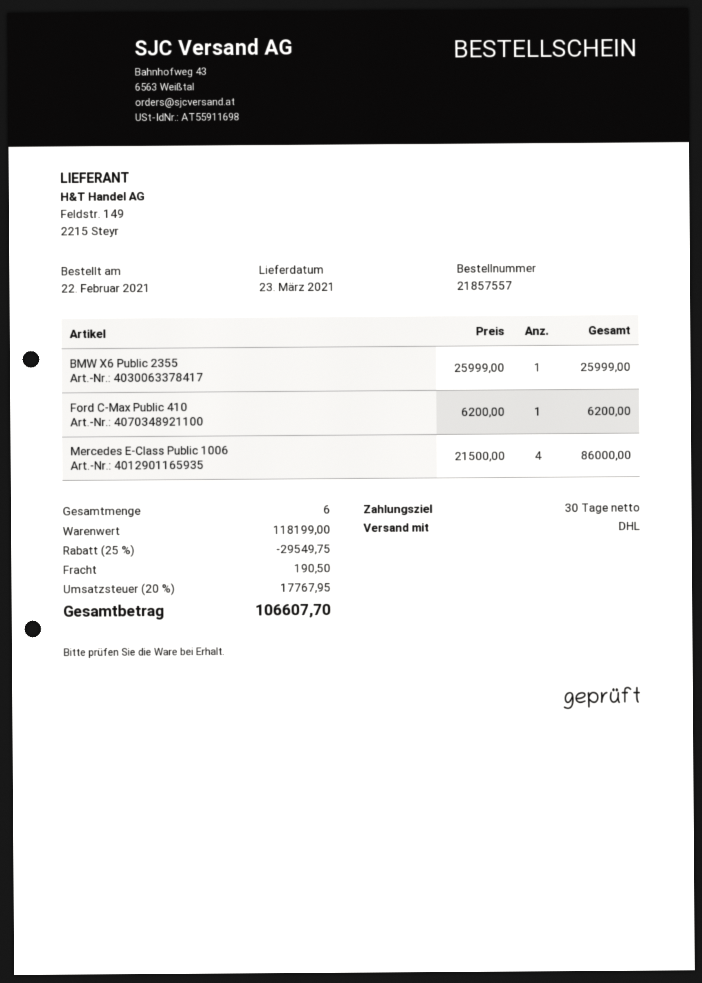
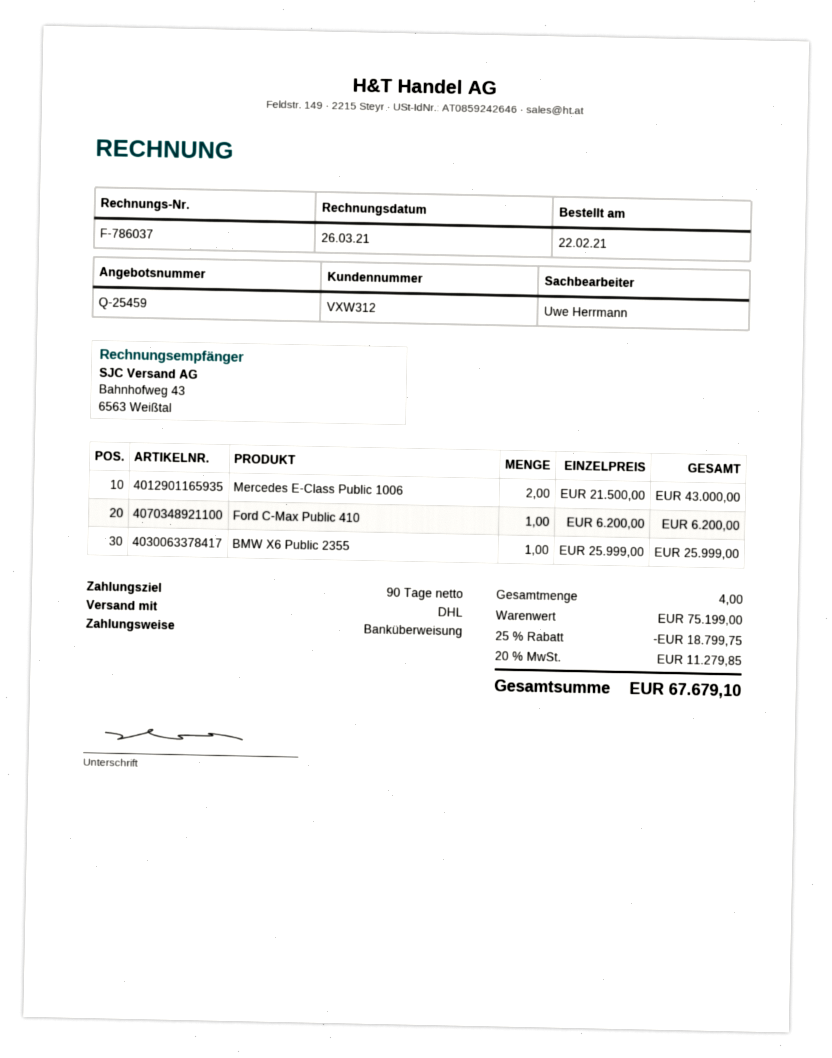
payment terms: 30 days -> 90 days
Mercedes E-Class Public 1006: 4 x 21500.00 = 86000.00 -> 2 x 21500.00 = 43000.00
total quantity: 6 -> 4
subtotal: 118199.00 -> 75199.00
discount: 25% = 29549.75 -> 25% = 18799.75
shipping: 190.50 -> none
tax: 20% = 17767.95 -> 20% = 11279.85
total: 106607.70 -> 67679.10

